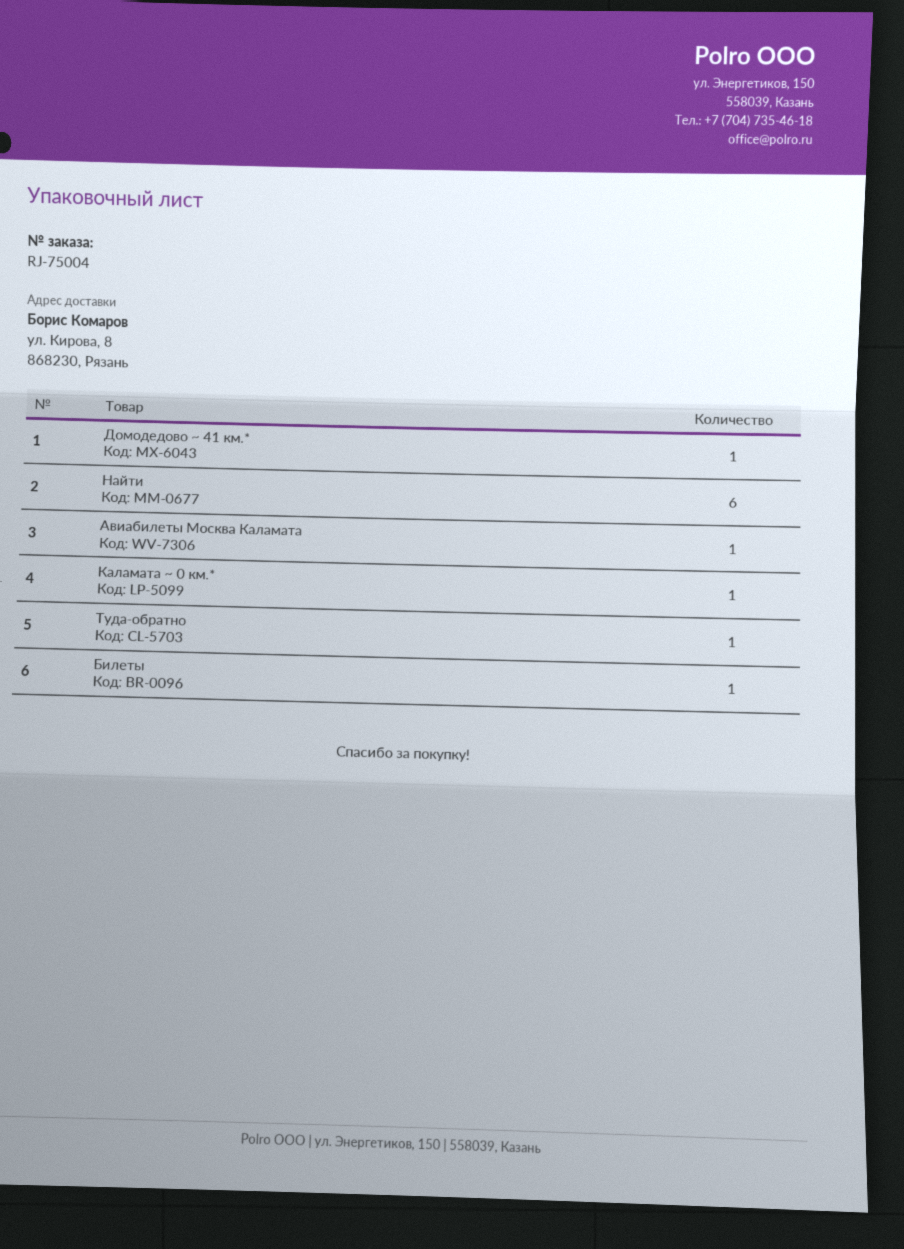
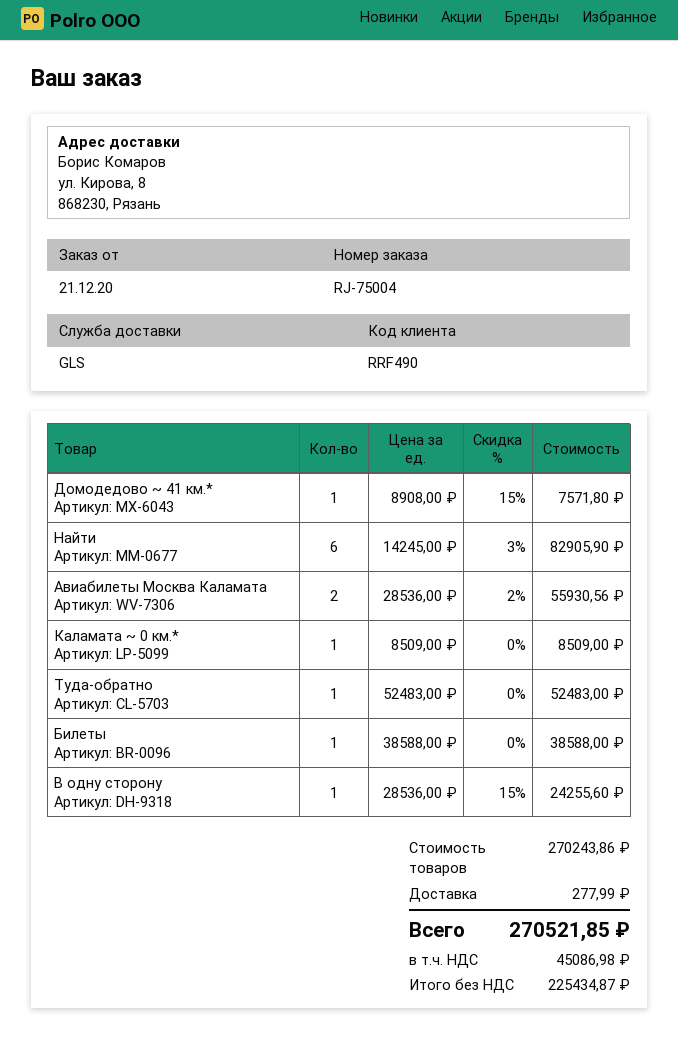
Авиабилеты Москва Каламата: 1 -> 2
В одну сторону: none -> 1

